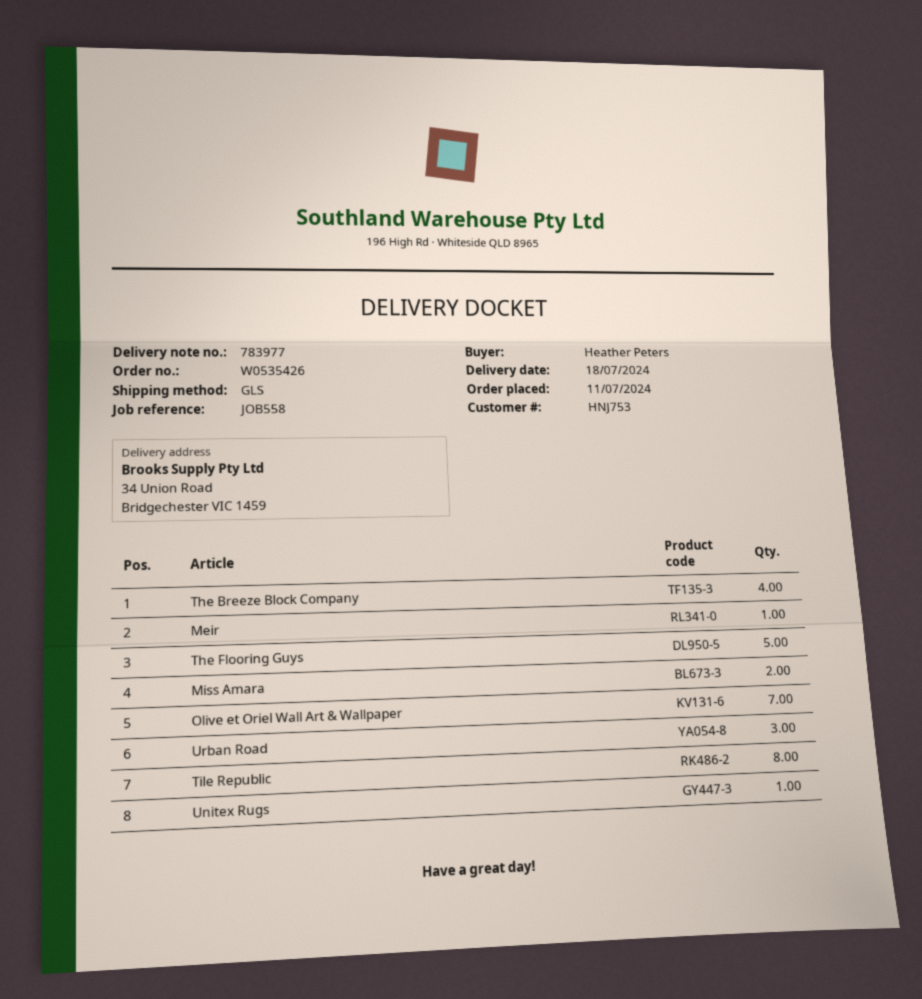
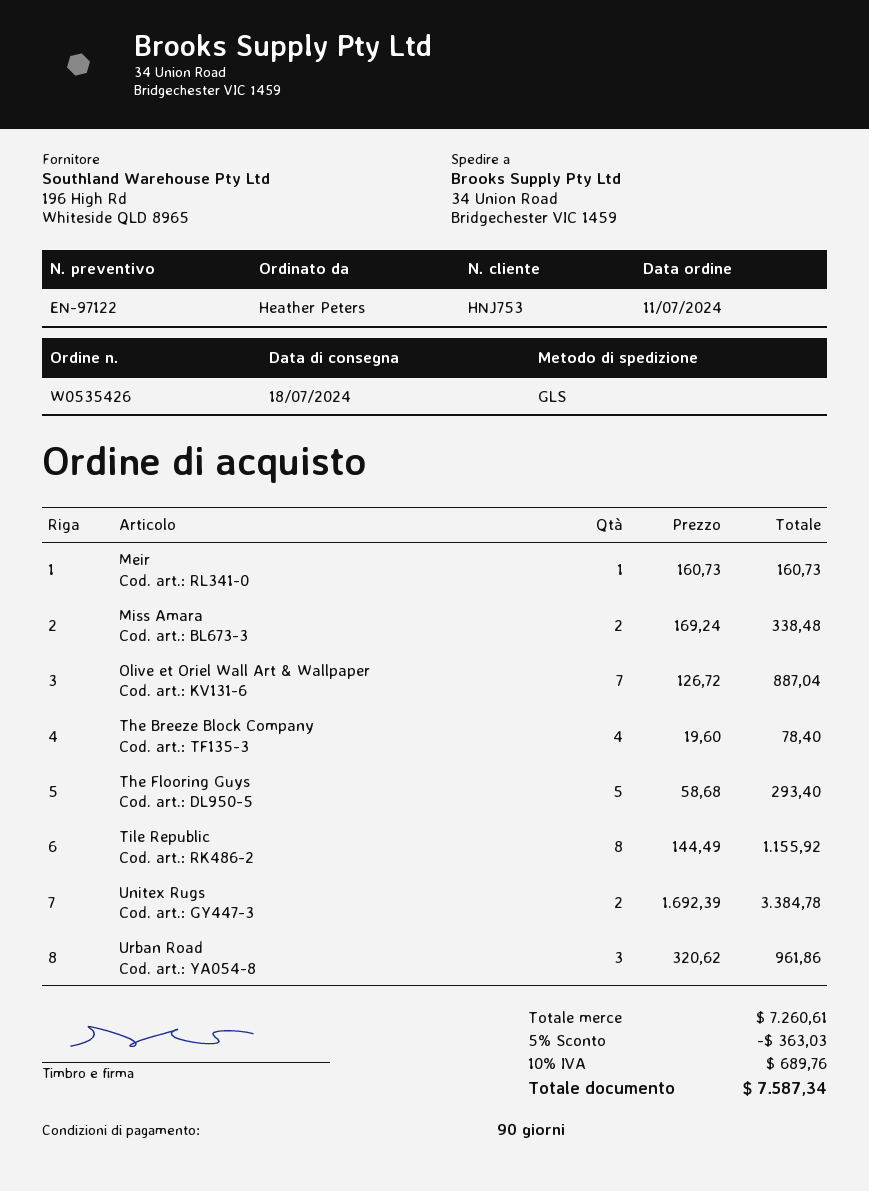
Unitex Rugs: 1 -> 2

